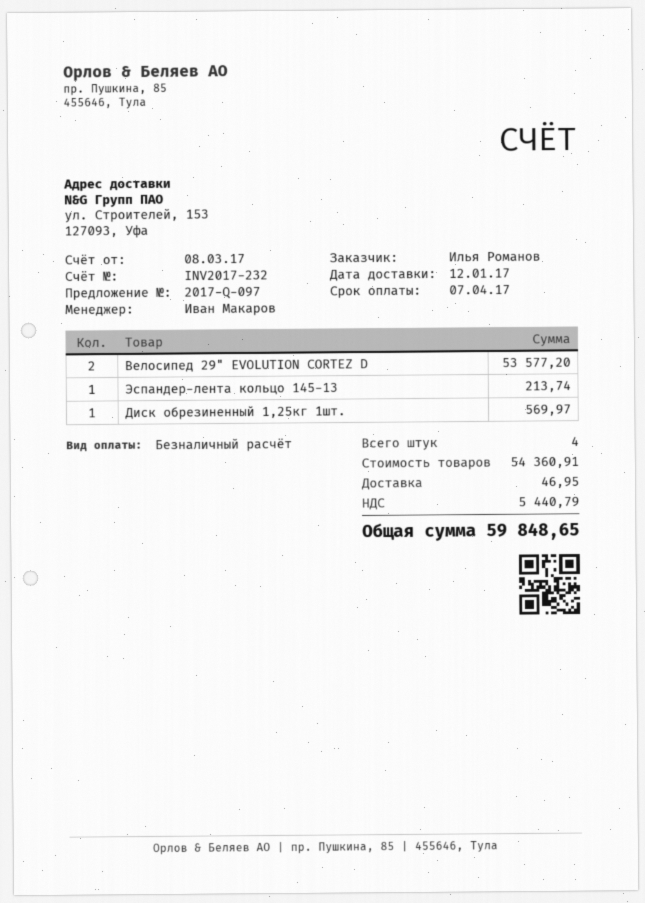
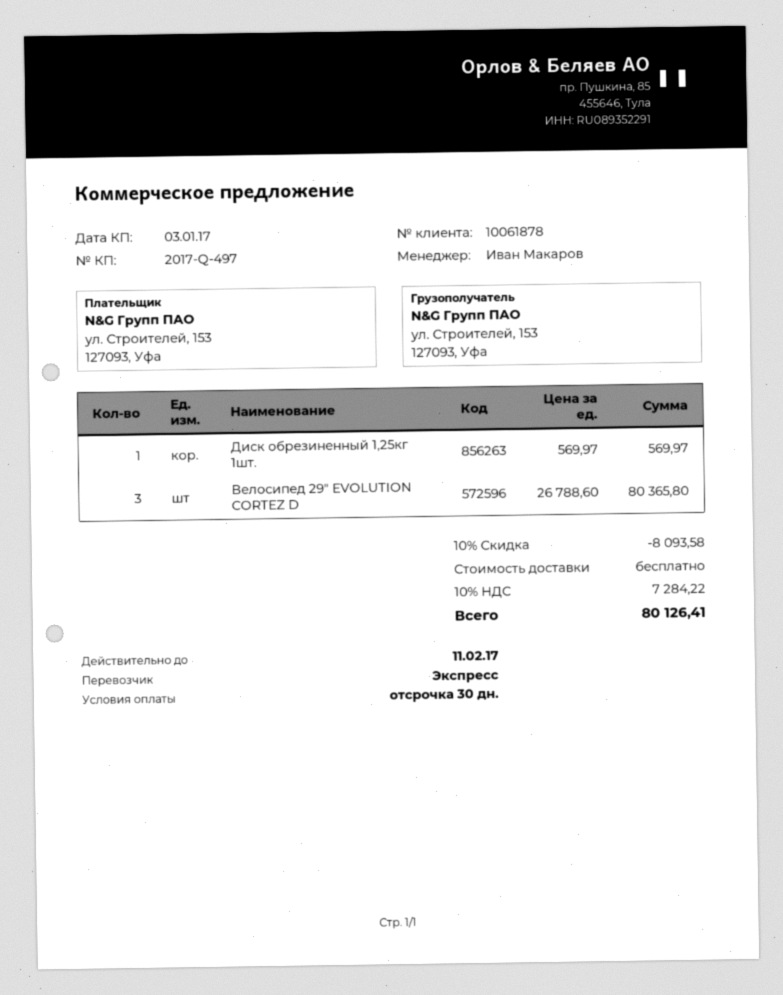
quote number: 2017-Q-097 -> 2017-Q-497
Велосипед 29" EVOLUTION CORTEZ D: 2 for 53577.20 -> 3 for 80365.80
Эспандер-лента кольцо 145-13: 1 for 213.74 -> none
discount: none -> 10% = 8093.58
shipping: 46.95 -> 0.00
tax: 5440.79 -> 7284.22
total: 59848.65 -> 80126.41

